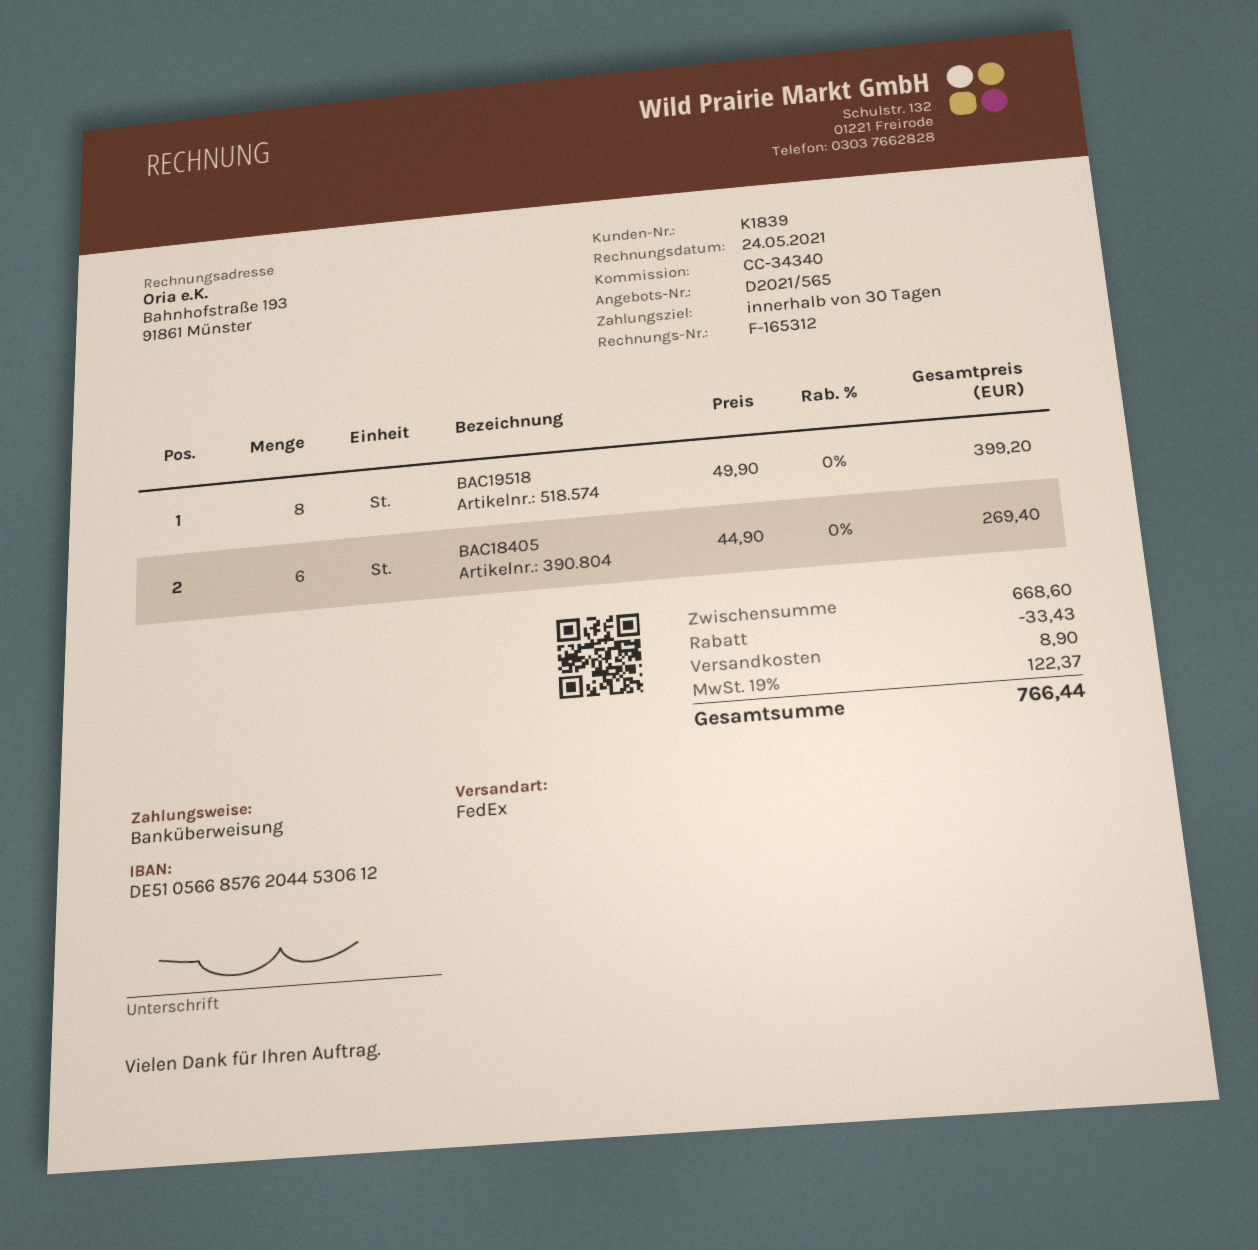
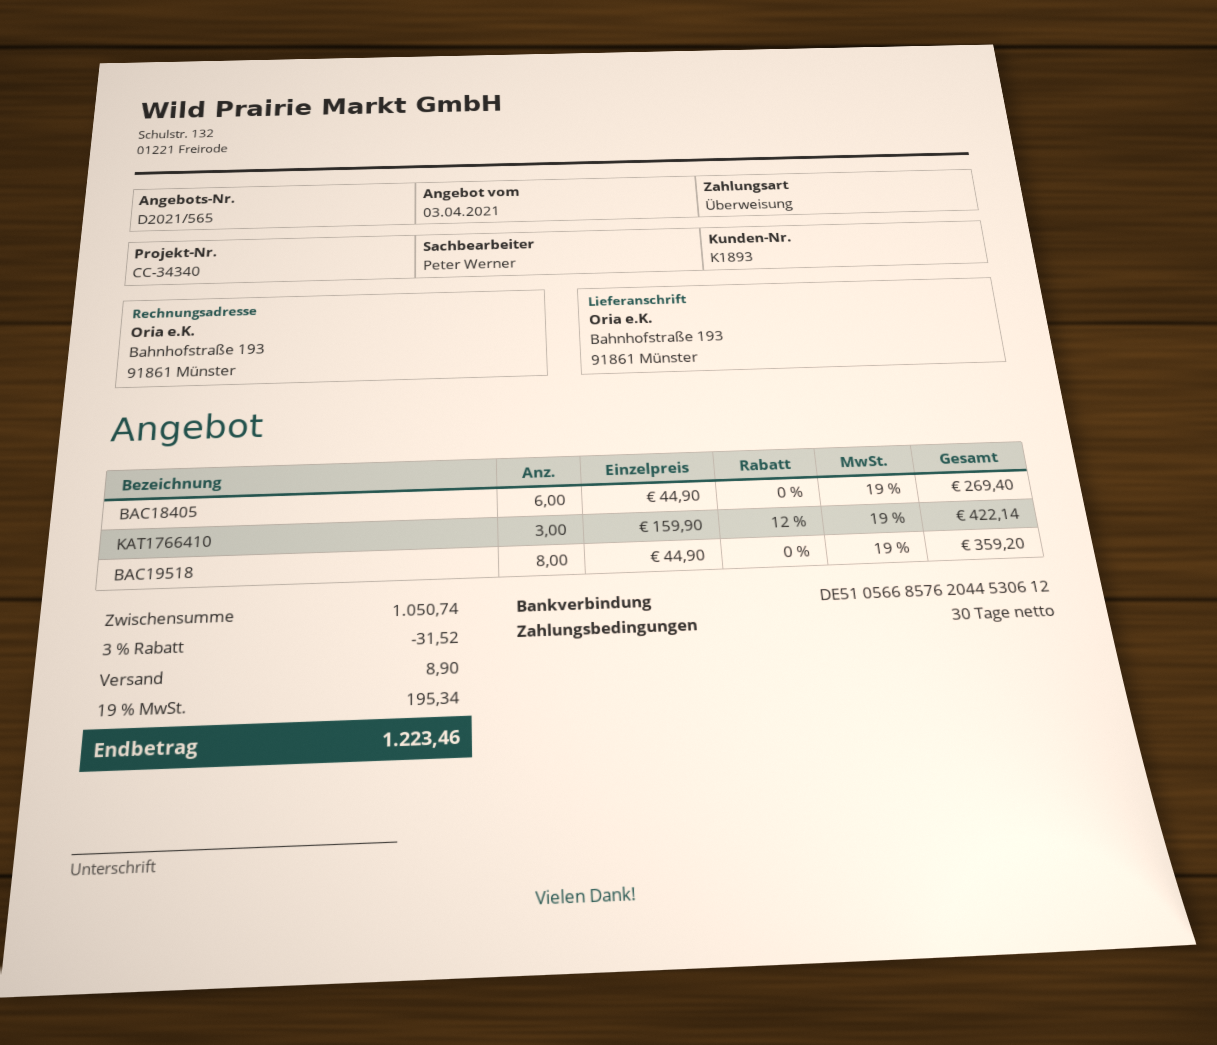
customer number: K1839 -> K1893
BAC19518: 8 x 49.90 = 399.20 -> 8 x 44.90 = 359.20
KAT1766410: none -> 3 x 159.90 - 12% = 422.14
subtotal: 668.60 -> 1050.74
discount: 33.43 -> 31.52
tax: 19% = 122.37 -> 19% = 195.34
total: 766.44 -> 1223.46

